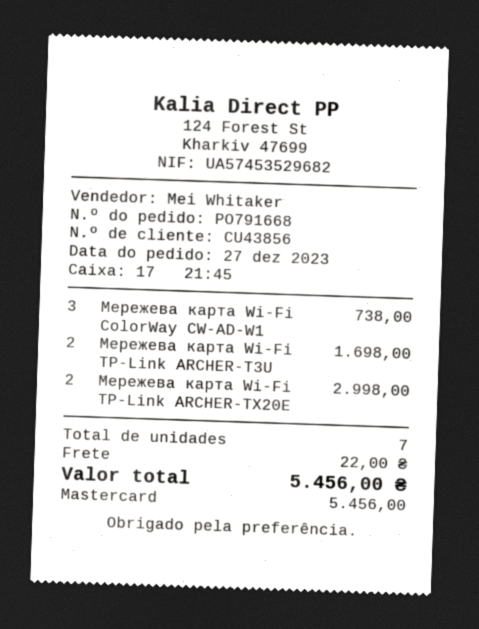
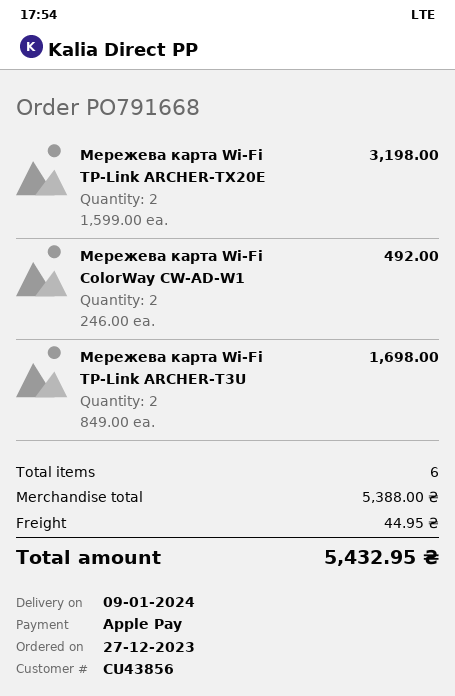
payment method: Mastercard -> Apple Pay
Мережева карта Wi-Fi ColorWay CW-AD-W1: 3 for 738.00 -> 2 for 492.00
Мережева карта Wi-Fi TP-Link ARCHER-TX20E: 2 for 2998.00 -> 2 for 3198.00
total quantity: 7 -> 6
shipping: 22.00 -> 44.95
total: 5456.00 -> 5432.95

